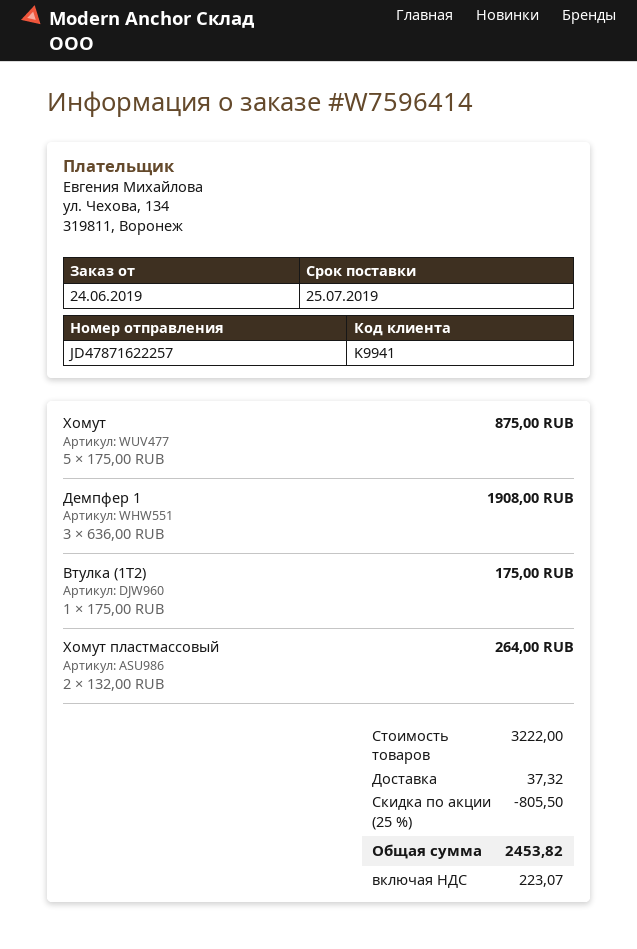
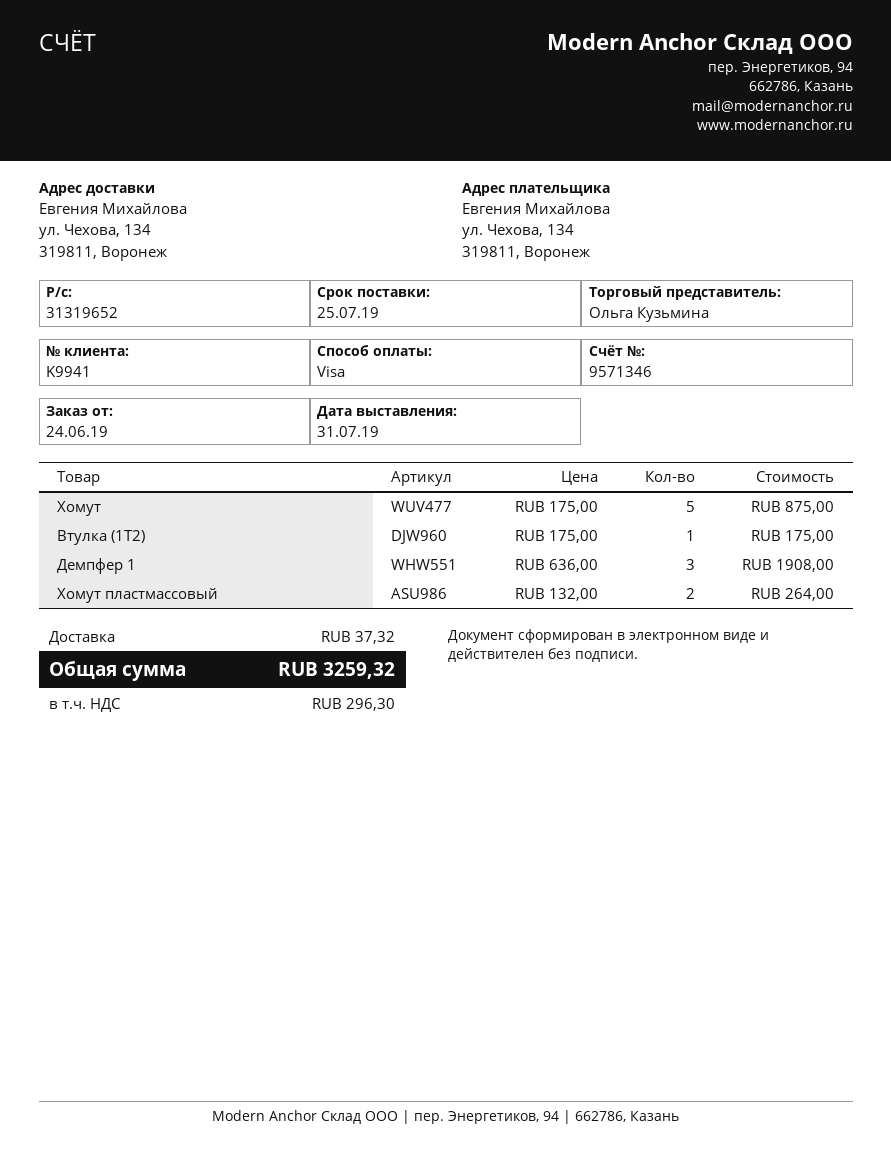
discount: 25% = 805.50 -> none
tax: 223.07 -> 296.30
total: 2453.82 -> 3259.32

